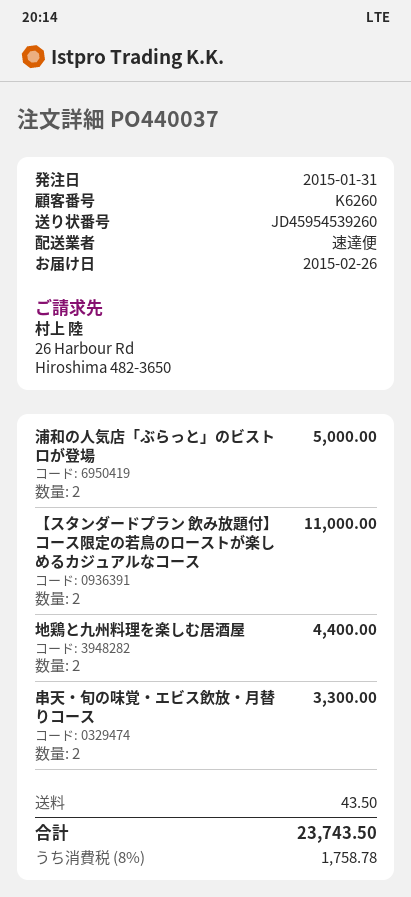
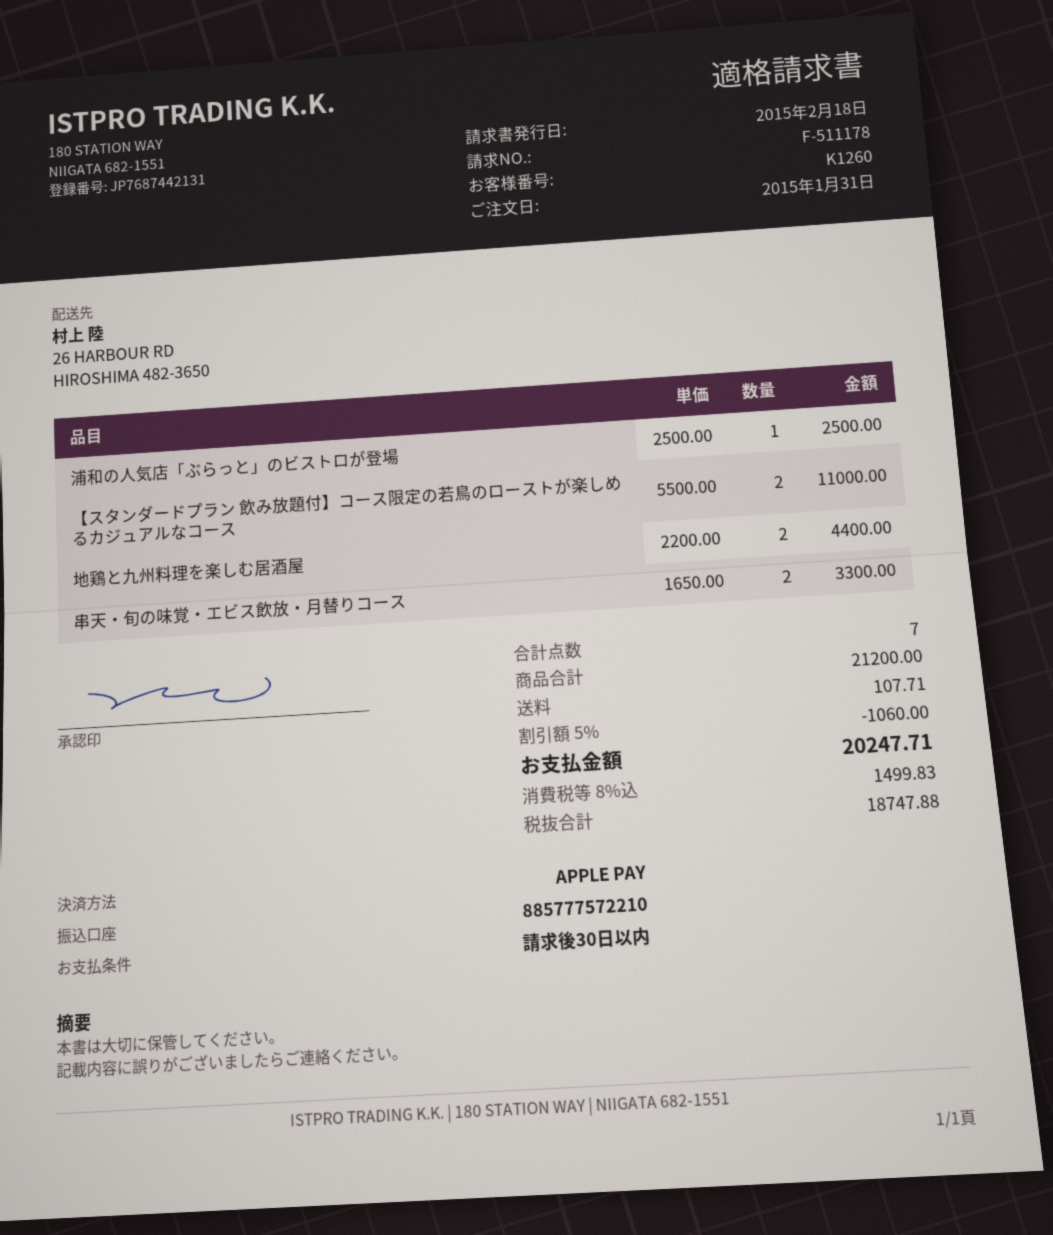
customer number: K6260 -> K1260
浦和の人気店「ぶらっと」のビストロが登場: 2 for 5000.00 -> 1 for 2500.00
discount: none -> 5% = 1060.00
shipping: 43.50 -> 107.71
tax: 8% = 1758.78 -> 8% = 1499.83
total: 23743.50 -> 20247.71

